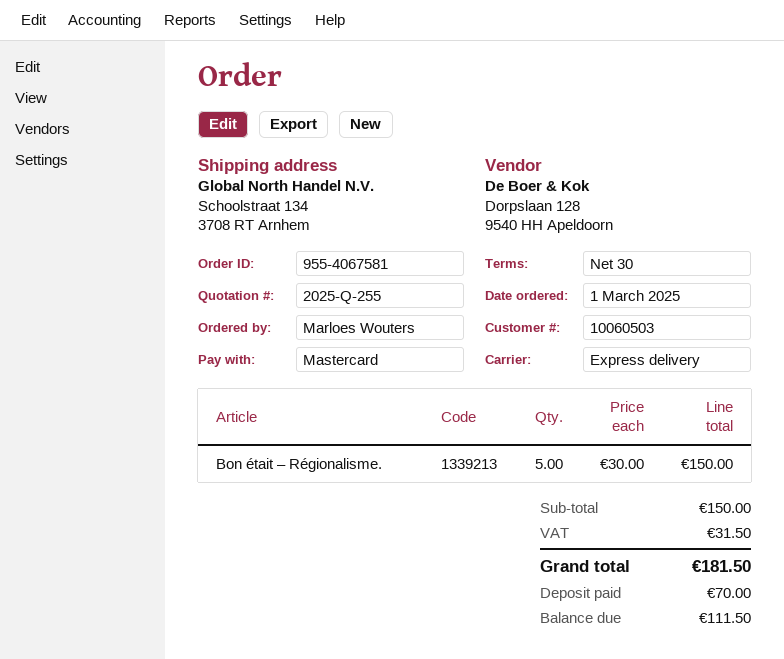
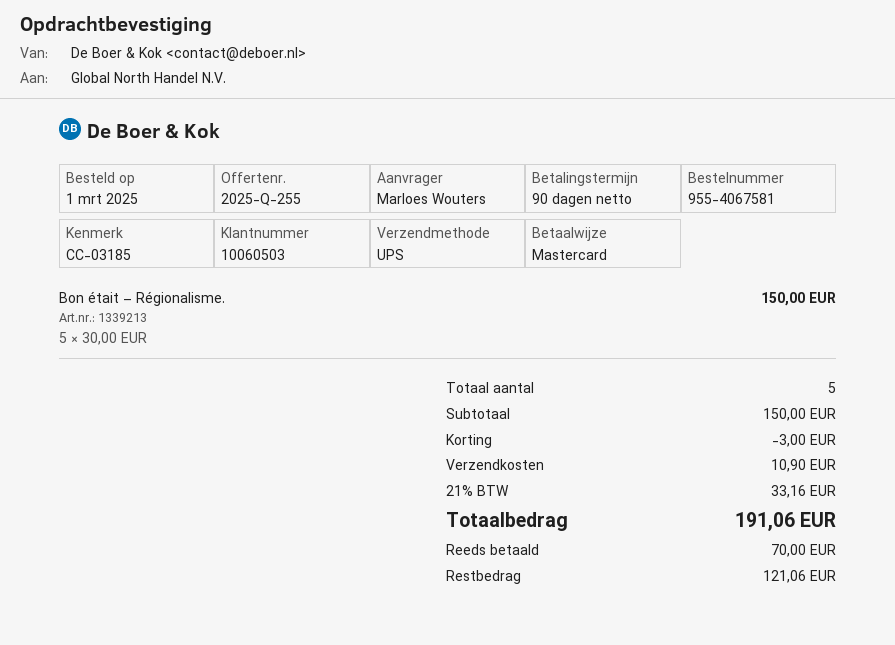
payment terms: 30 days -> 90 days
shipping method: express -> UPS
discount: none -> 3.00
shipping: none -> 10.90
tax: 31.50 -> 33.16
total: 181.50 -> 191.06
balance: 111.50 -> 121.06

